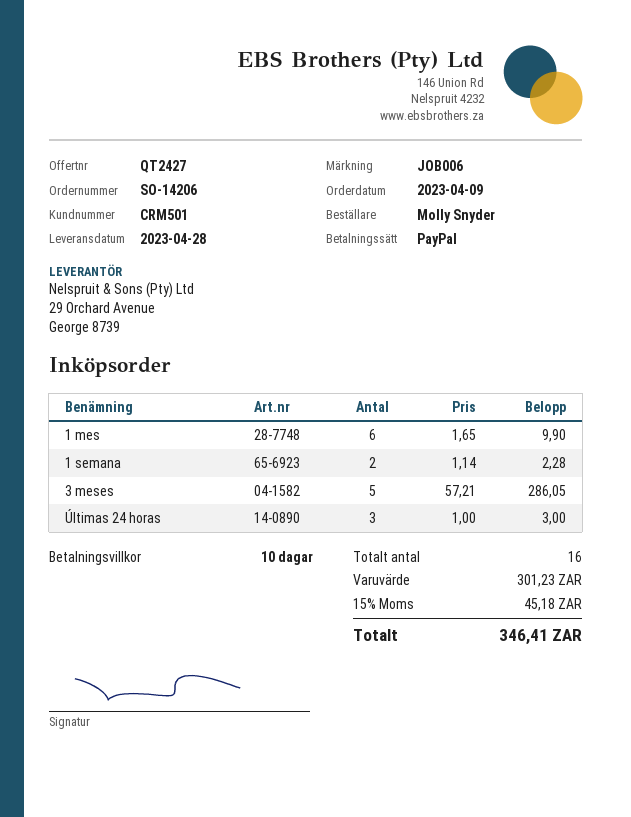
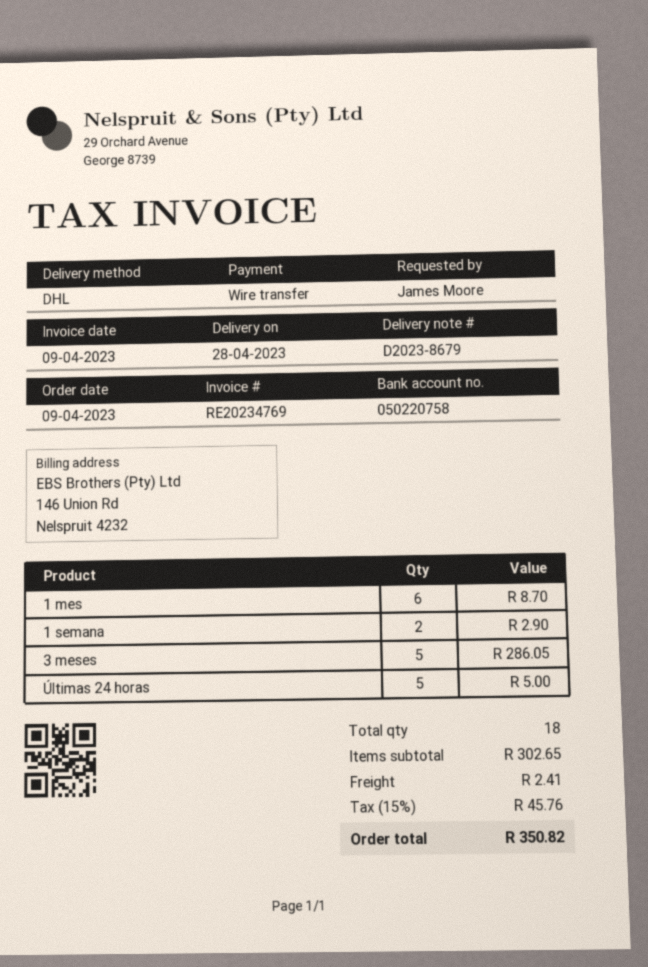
ordered by: Molly Snyder -> James Moore
payment method: PayPal -> bank transfer
1 mes: 6 for 9.90 -> 6 for 8.70
1 semana: 2 for 2.28 -> 2 for 2.90
Últimas 24 horas: 3 for 3.00 -> 5 for 5.00
total quantity: 16 -> 18
subtotal: 301.23 -> 302.65
shipping: none -> 2.41
tax: 15% = 45.18 -> 15% = 45.76
total: 346.41 -> 350.82

